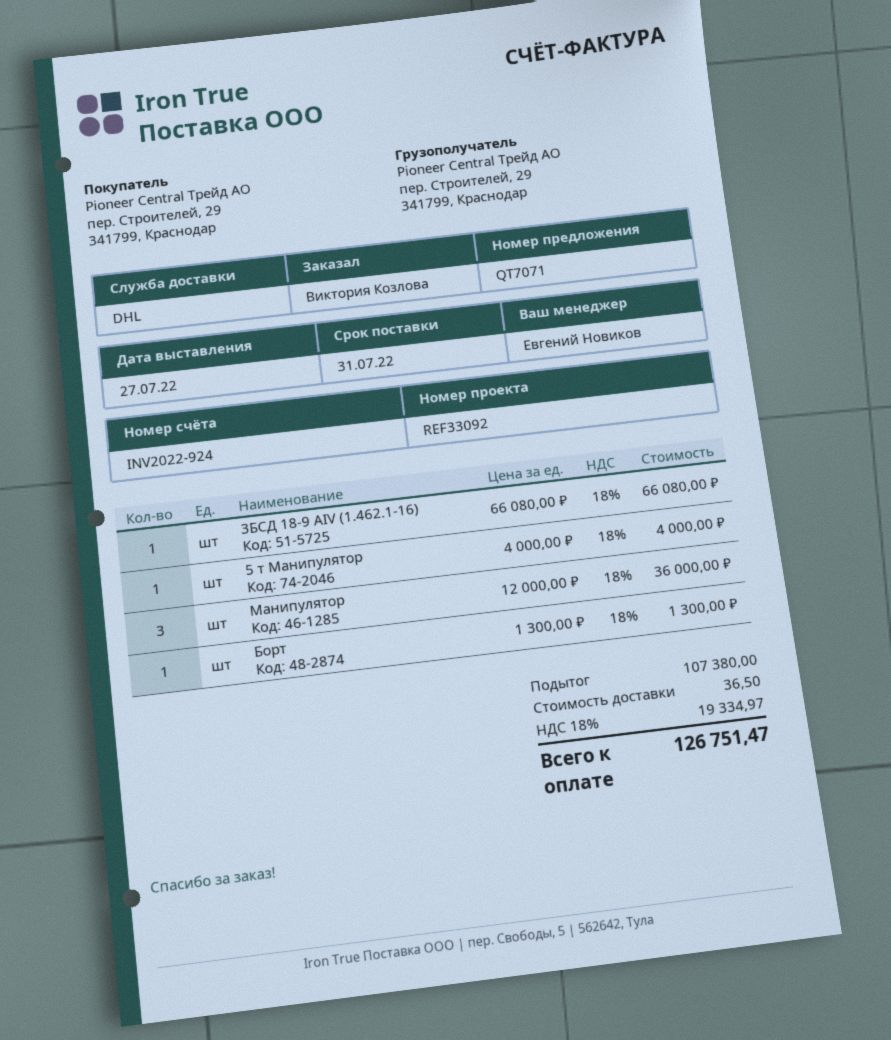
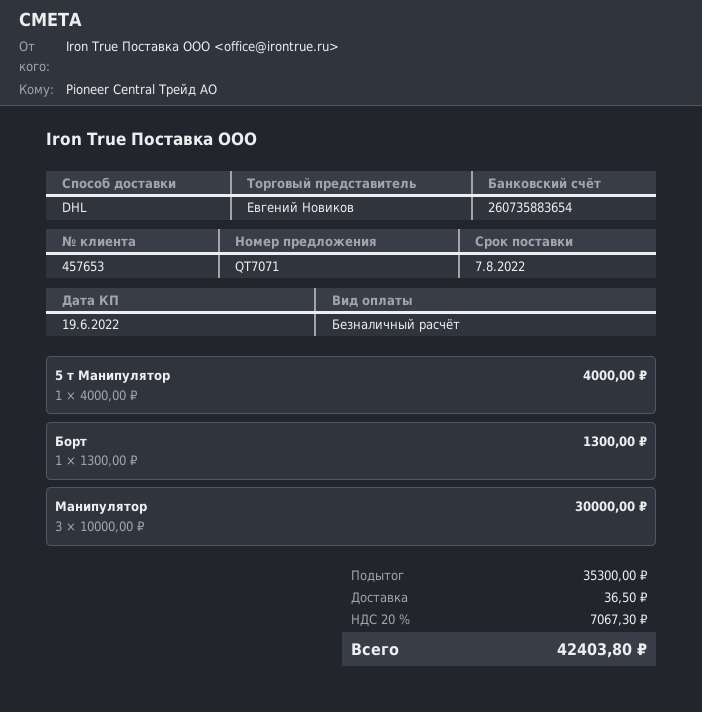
delivery date: 2022-07-31 -> 2022-08-07
3БСД 18-9 АIV (1.462.1-16): 1 x 66080.00 = 66080.00 -> none
Манипулятор: 3 x 12000.00 = 36000.00 -> 3 x 10000.00 = 30000.00
subtotal: 107380.00 -> 35300.00
tax: 18% = 19334.97 -> 20% = 7067.30
total: 126751.47 -> 42403.80

